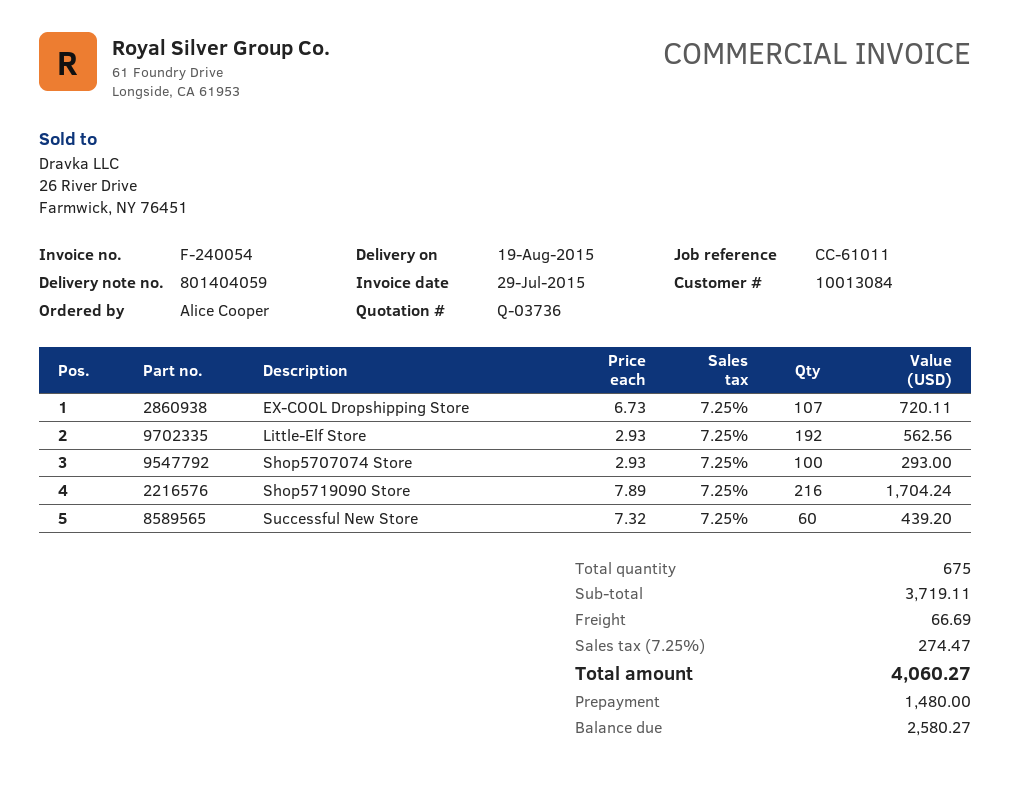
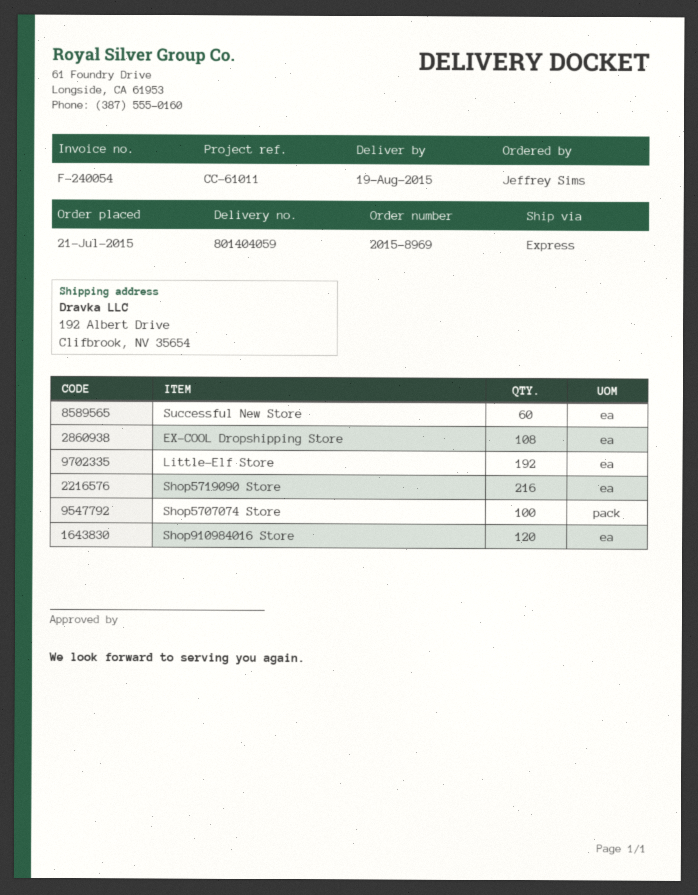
ordered by: Alice Cooper -> Jeffrey Sims
EX-COOL Dropshipping Store: 107 -> 108
Shop910984016 Store: none -> 120

